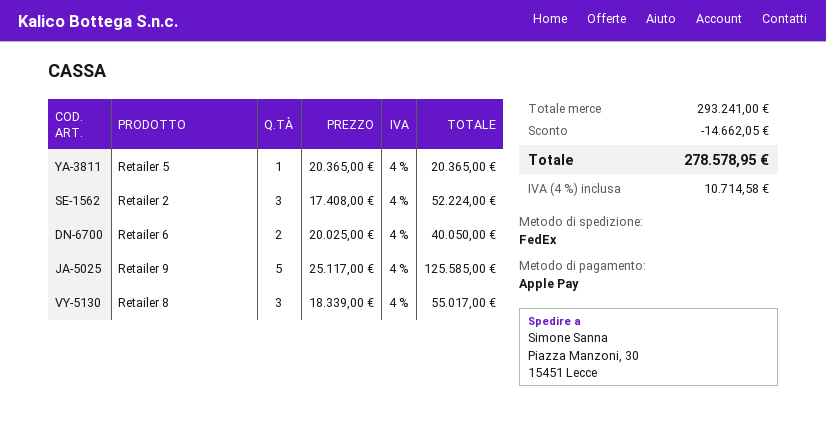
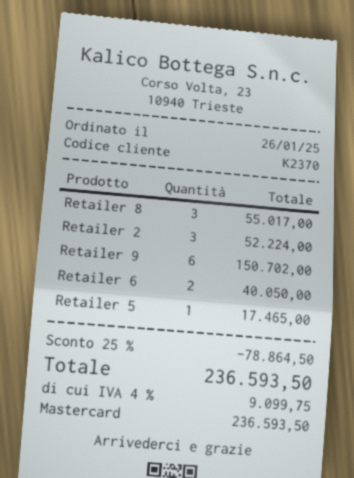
payment method: Apple Pay -> Mastercard
Retailer 5: 1 for 20365.00 -> 1 for 17465.00
Retailer 9: 5 for 125585.00 -> 6 for 150702.00
discount: 14662.05 -> 78864.50
tax: 4% = 10714.58 -> 4% = 9099.75
total: 278578.95 -> 236593.50

